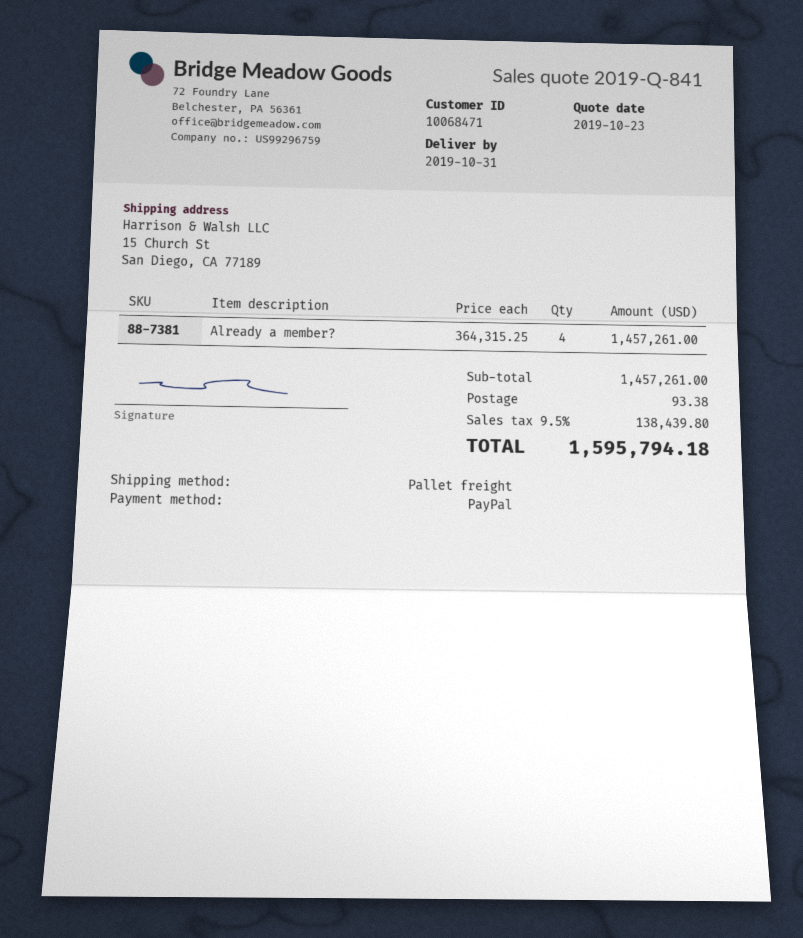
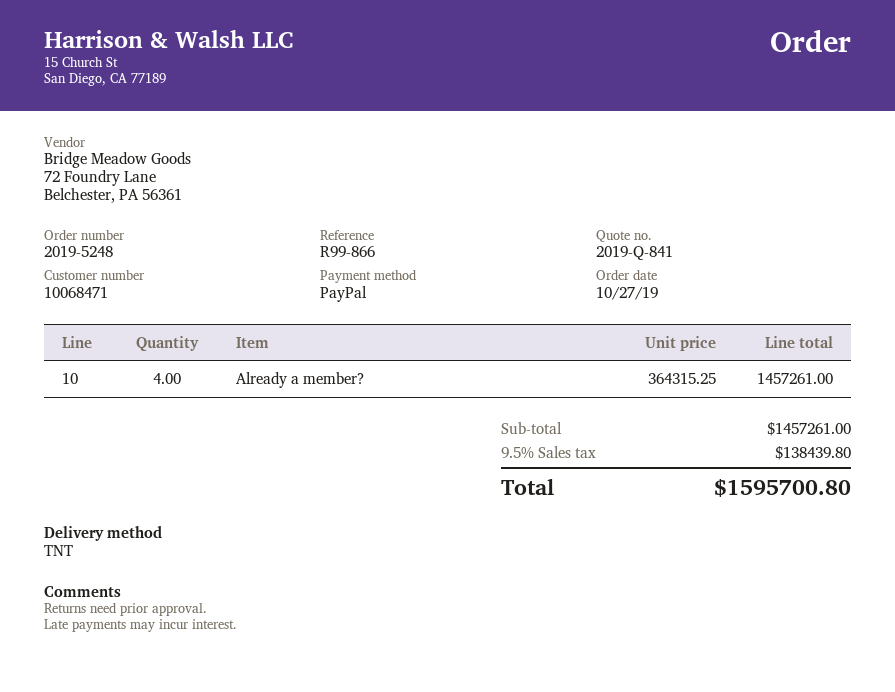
shipping method: pallet freight -> TNT
shipping: 93.38 -> none
total: 1595794.18 -> 1595700.80

